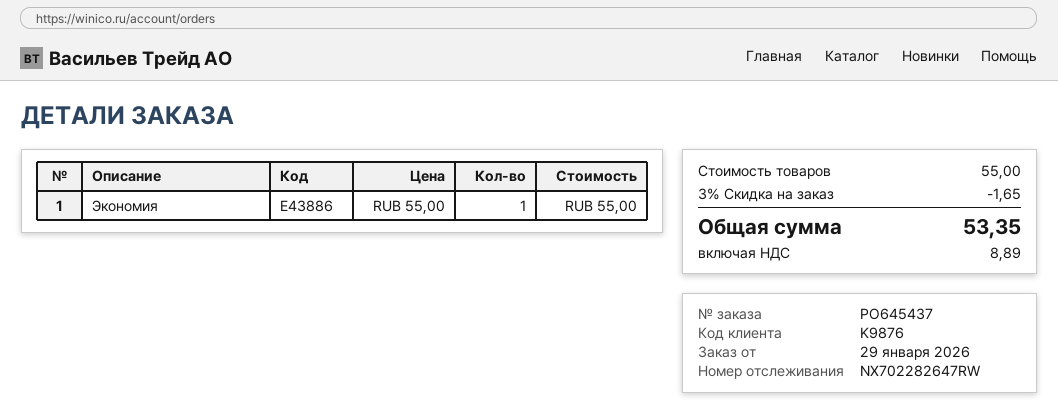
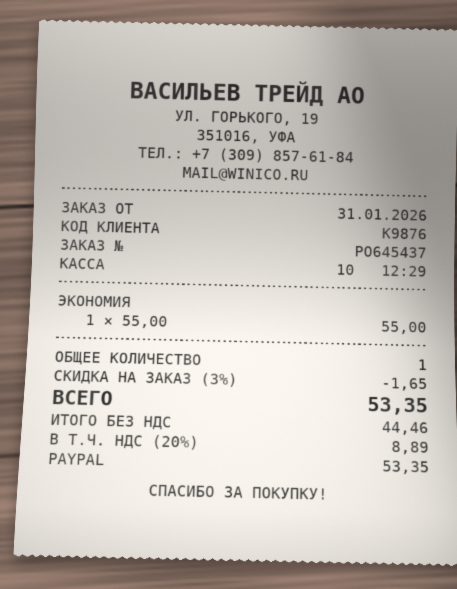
order date: 2026-01-29 -> 2026-01-31

